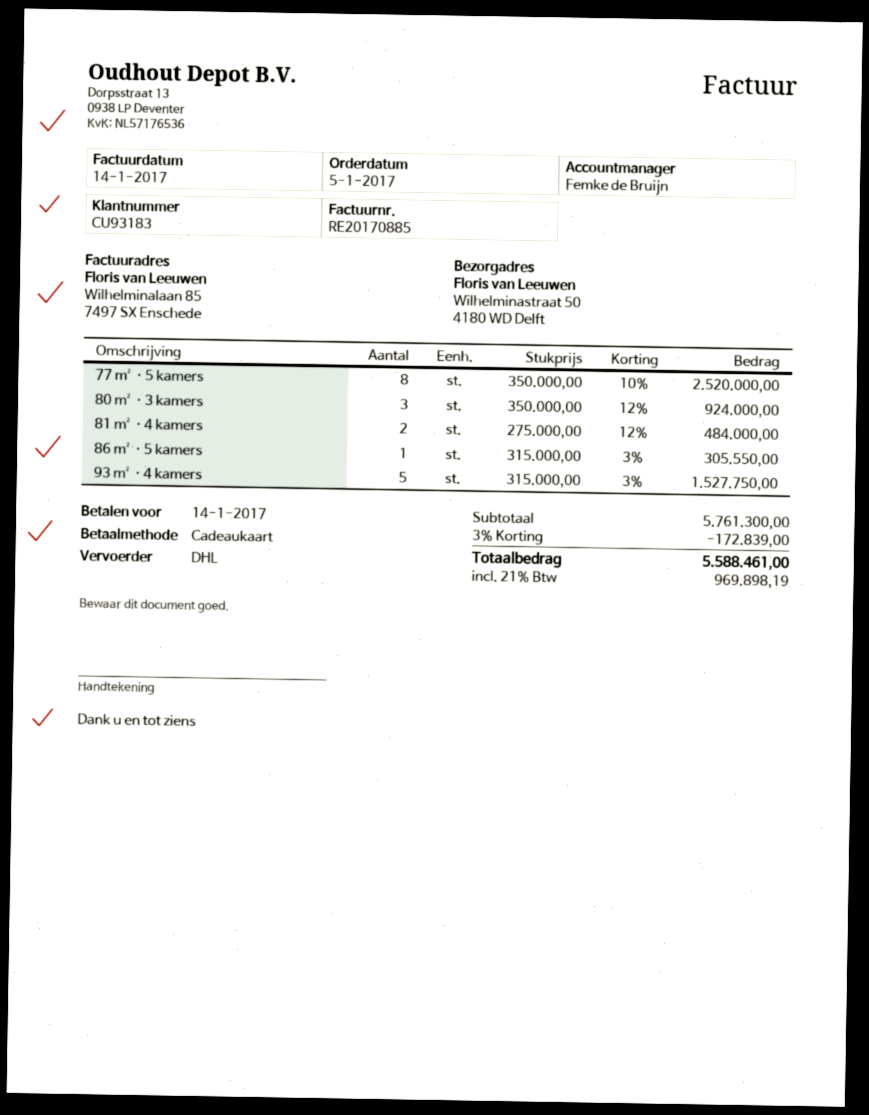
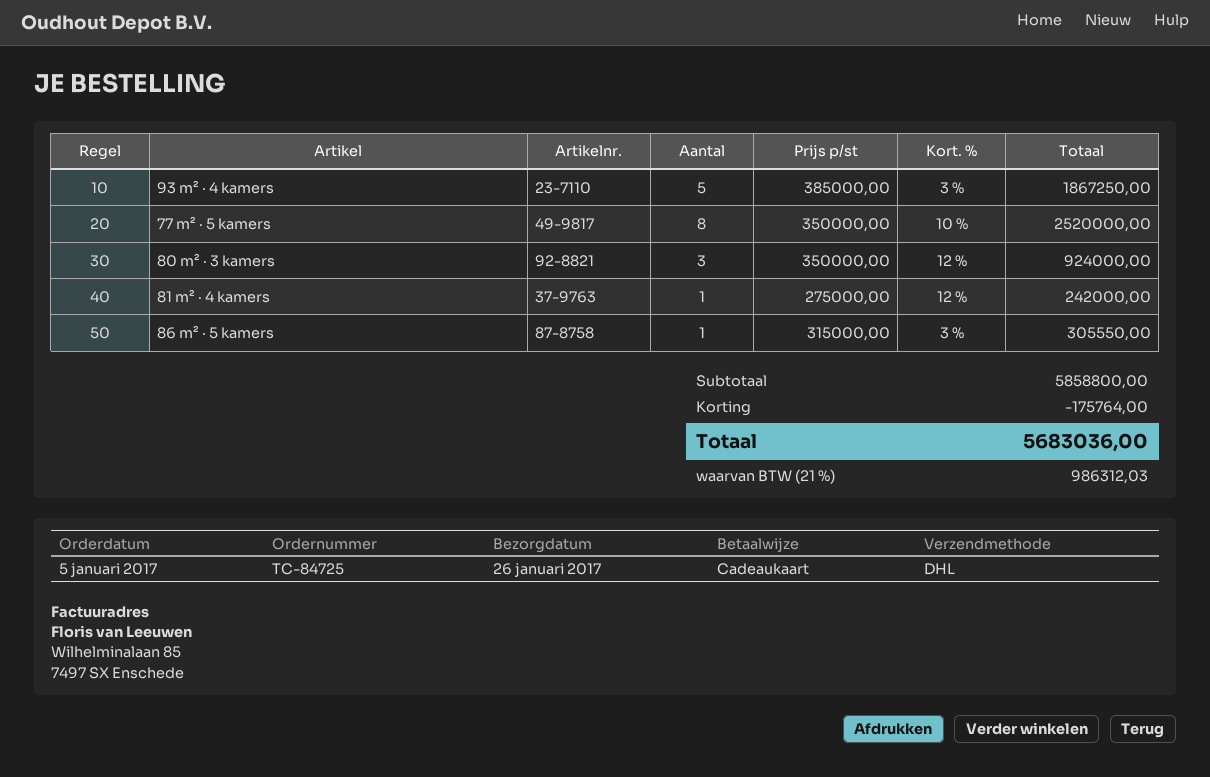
81 m² · 4 kamers: 2 x 275000.00 - 12% = 484000.00 -> 1 x 275000.00 - 12% = 242000.00
93 m² · 4 kamers: 5 x 315000.00 - 3% = 1527750.00 -> 5 x 385000.00 - 3% = 1867250.00
subtotal: 5761300.00 -> 5858800.00
discount: 172839.00 -> 175764.00
tax: 21% = 969898.19 -> 21% = 986312.03
total: 5588461.00 -> 5683036.00

